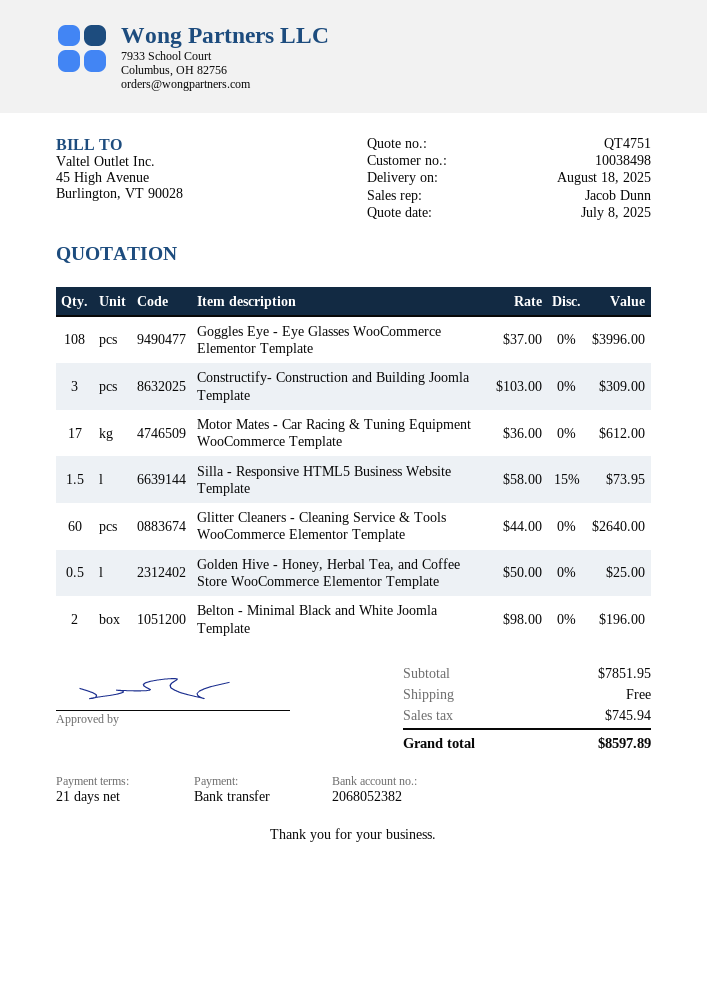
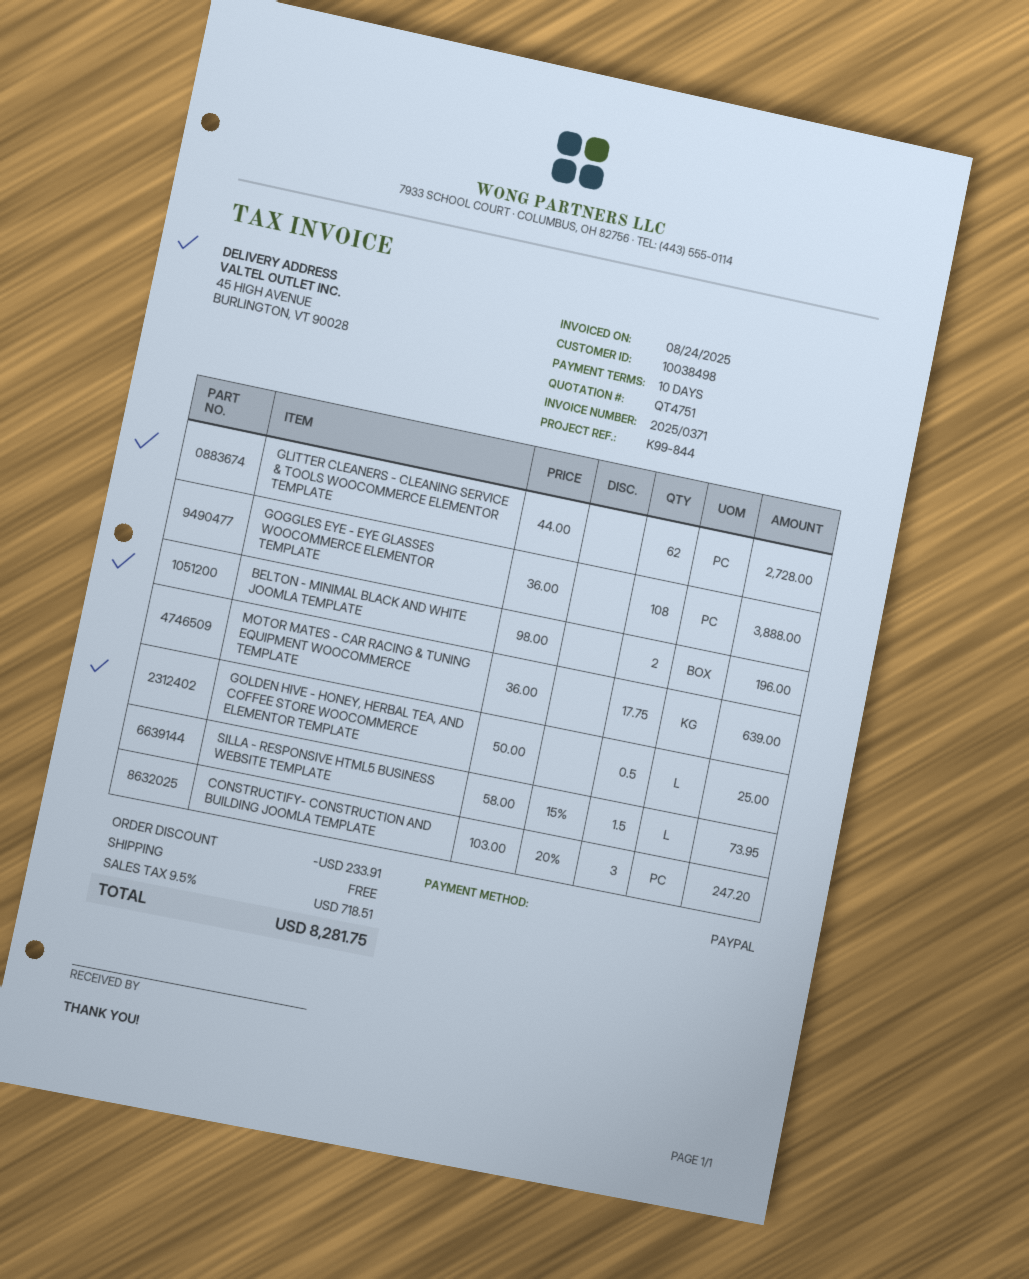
payment terms: 21 days -> 10 days
payment method: bank transfer -> PayPal
Goggles Eye - Eye Glasses WooCommerce Elementor Template: 108 x 37.00 = 3996.00 -> 108 x 36.00 = 3888.00
Constructify- Construction and Building Joomla Template: 3 x 103.00 = 309.00 -> 3 x 103.00 - 20% = 247.20
Motor Mates - Car Racing & Tuning Equipment WooCommerce Template: 17 x 36.00 = 612.00 -> 17.75 x 36.00 = 639.00
Glitter Cleaners - Cleaning Service & Tools WooCommerce Elementor Template: 60 x 44.00 = 2640.00 -> 62 x 44.00 = 2728.00
discount: none -> 233.91
tax: 745.94 -> 718.51
total: 8597.89 -> 8281.75

